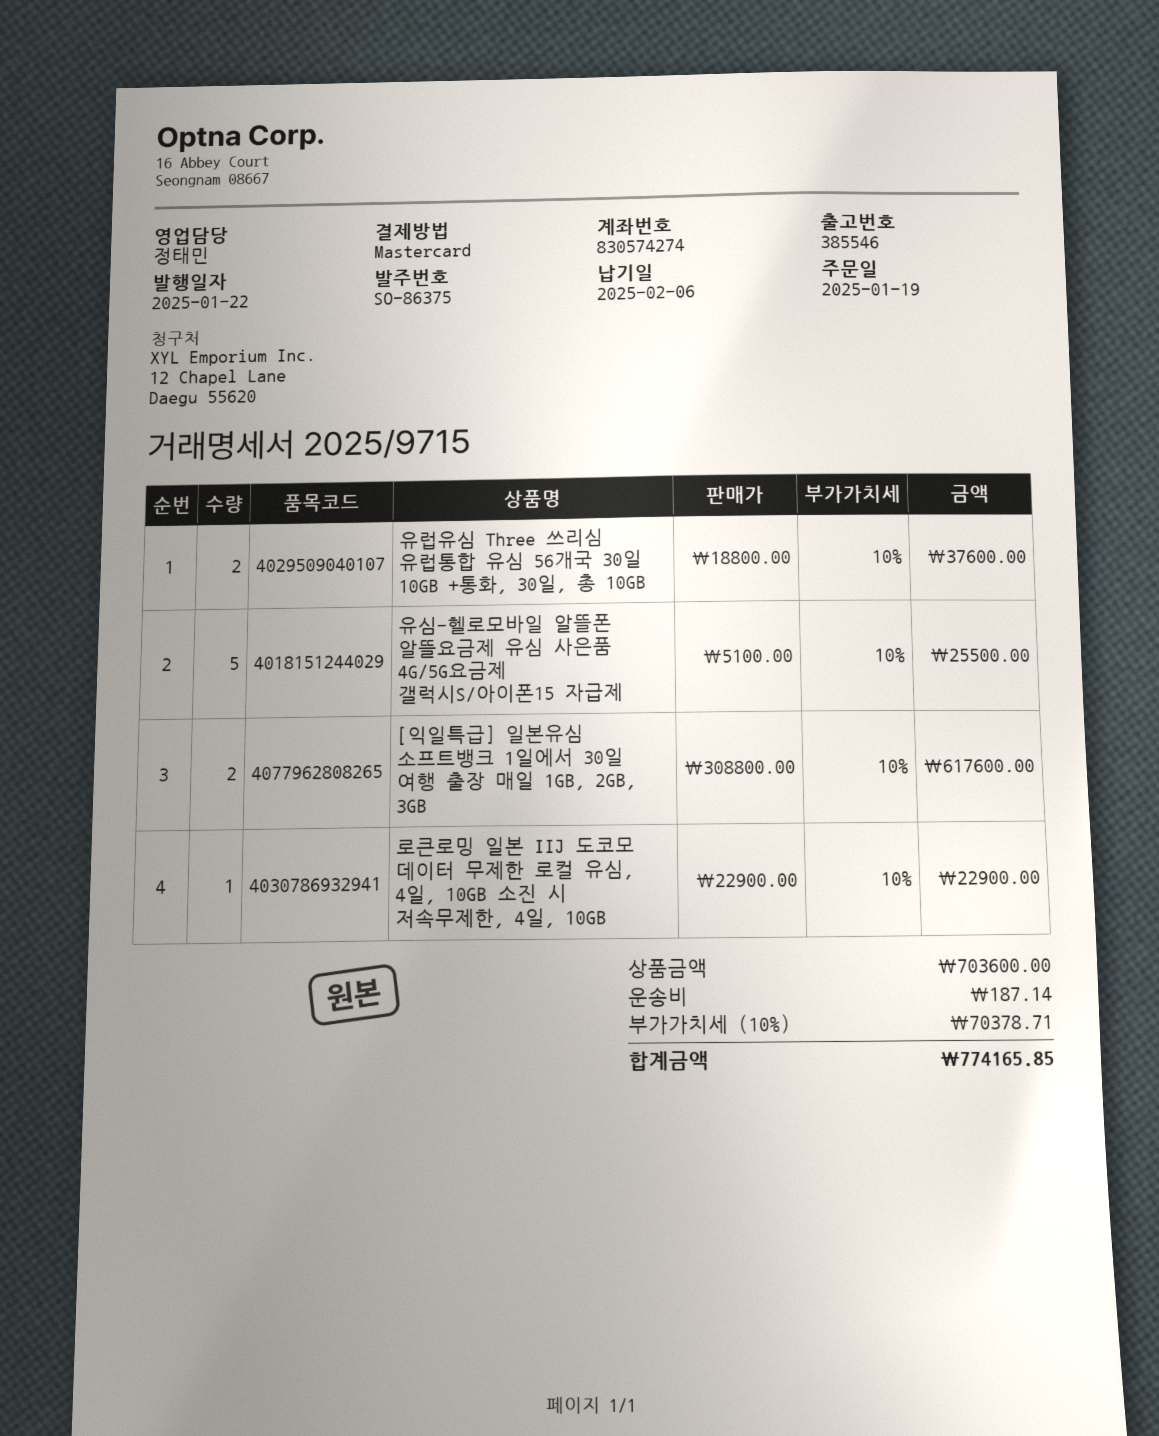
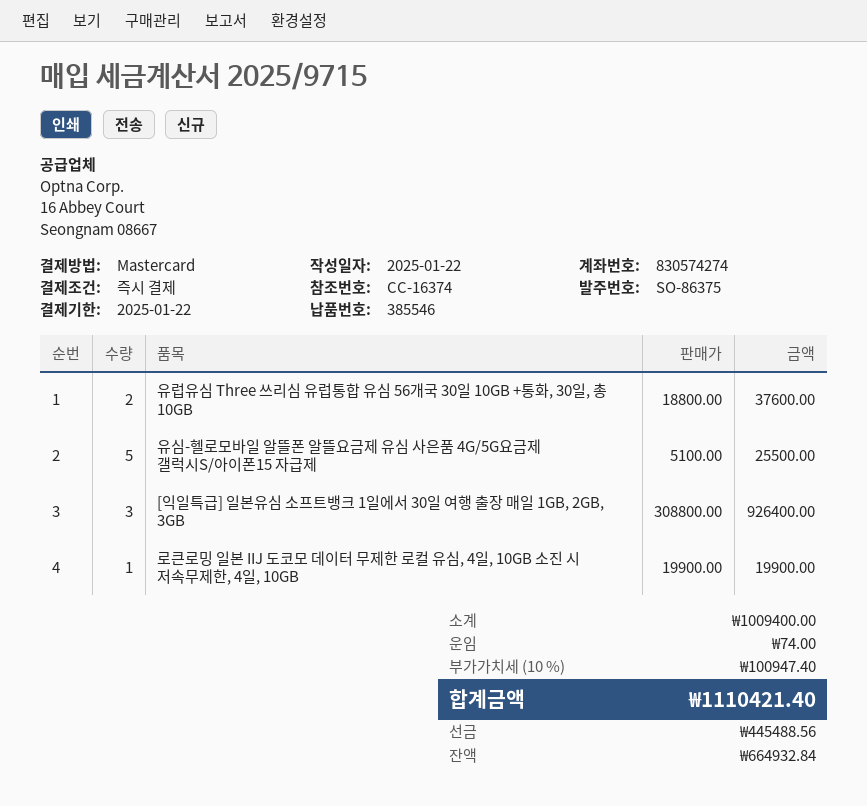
[익일특급] 일본유심 소프트뱅크 1일에서 30일 여행 출장 매일 1GB, 2GB, 3GB: 2 x 308800.00 = 617600.00 -> 3 x 308800.00 = 926400.00
로큰로밍 일본 IIJ 도코모 데이터 무제한 로컬 유심, 4일, 10GB 소진 시 저속무제한, 4일, 10GB: 1 x 22900.00 = 22900.00 -> 1 x 19900.00 = 19900.00
subtotal: 703600.00 -> 1009400.00
shipping: 187.14 -> 74.00
tax: 10% = 70378.71 -> 10% = 100947.40
total: 774165.85 -> 1110421.40

